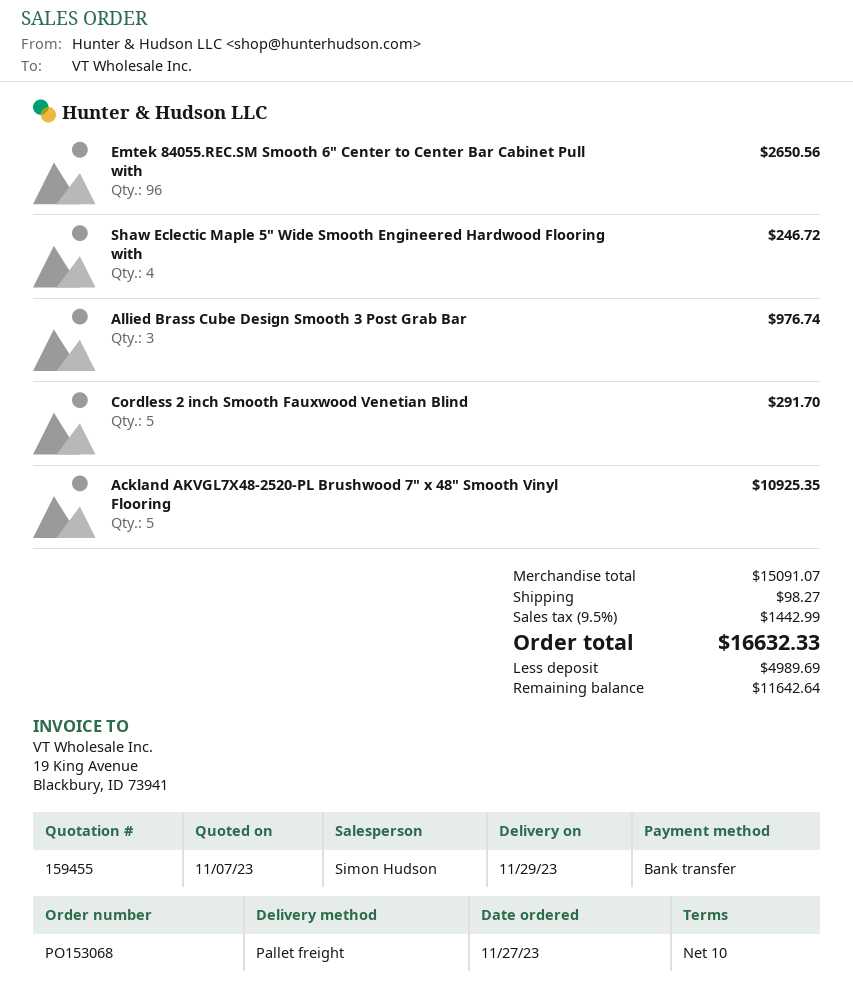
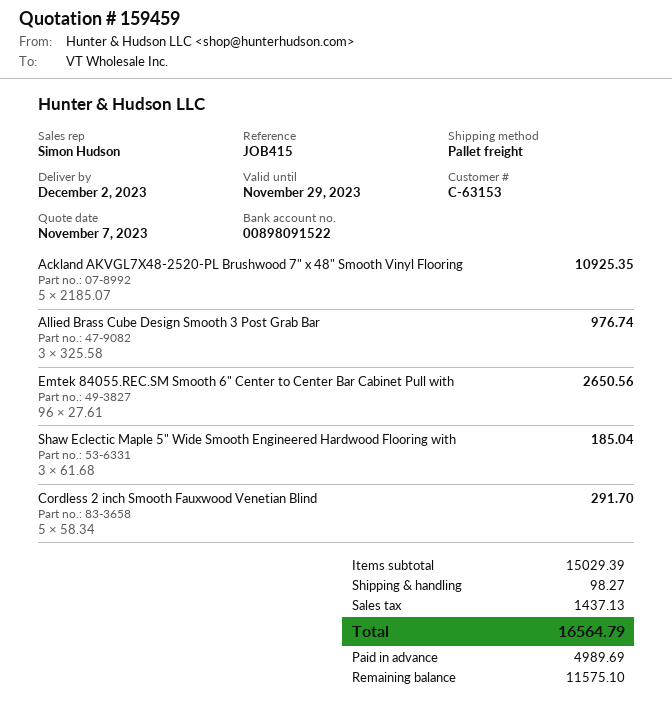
quote number: 159455 -> 159459
delivery date: 2023-11-29 -> 2023-12-02
Shaw Eclectic Maple 5" Wide Smooth Engineered Hardwood Flooring with: 4 for 246.72 -> 3 for 185.04
subtotal: 15091.07 -> 15029.39
tax: 1442.99 -> 1437.13
total: 16632.33 -> 16564.79
balance: 11642.64 -> 11575.10

